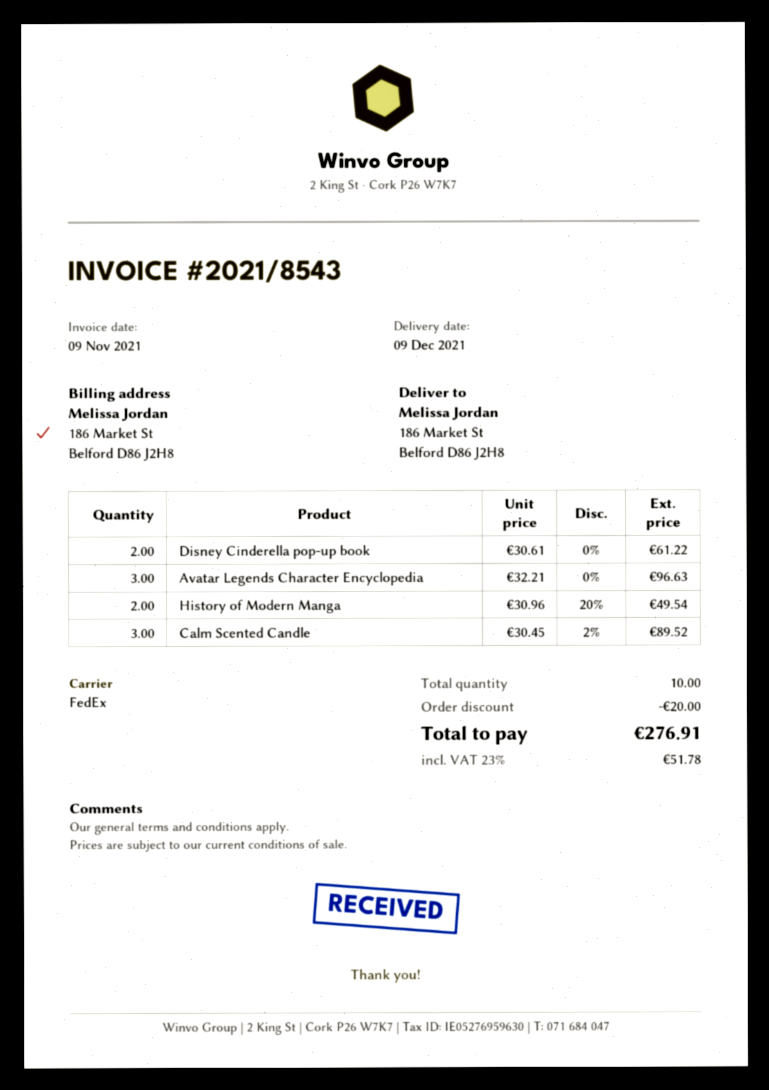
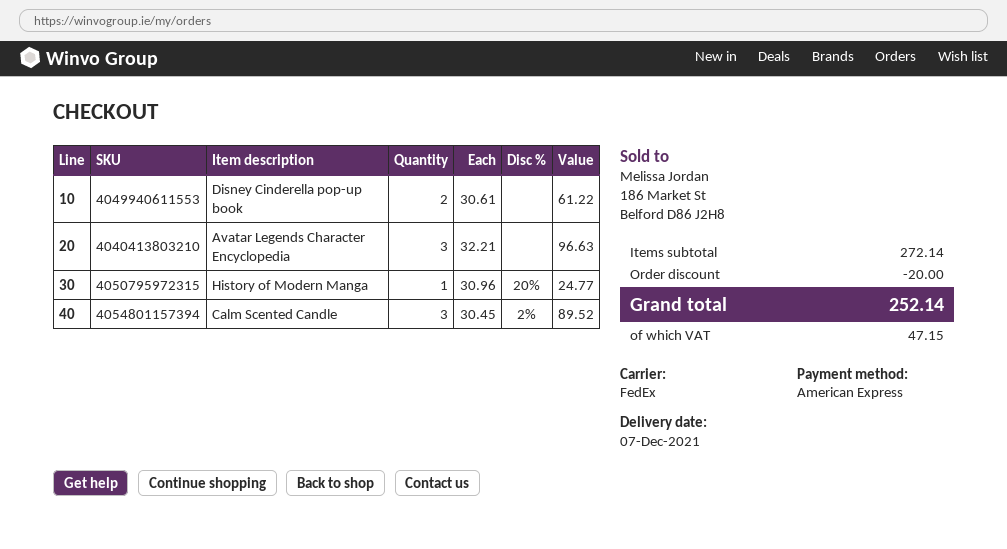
delivery date: 2021-12-09 -> 2021-12-07
History of Modern Manga: 2 x 30.96 - 20% = 49.54 -> 1 x 30.96 - 20% = 24.77
tax: 51.78 -> 47.15
total: 276.91 -> 252.14

